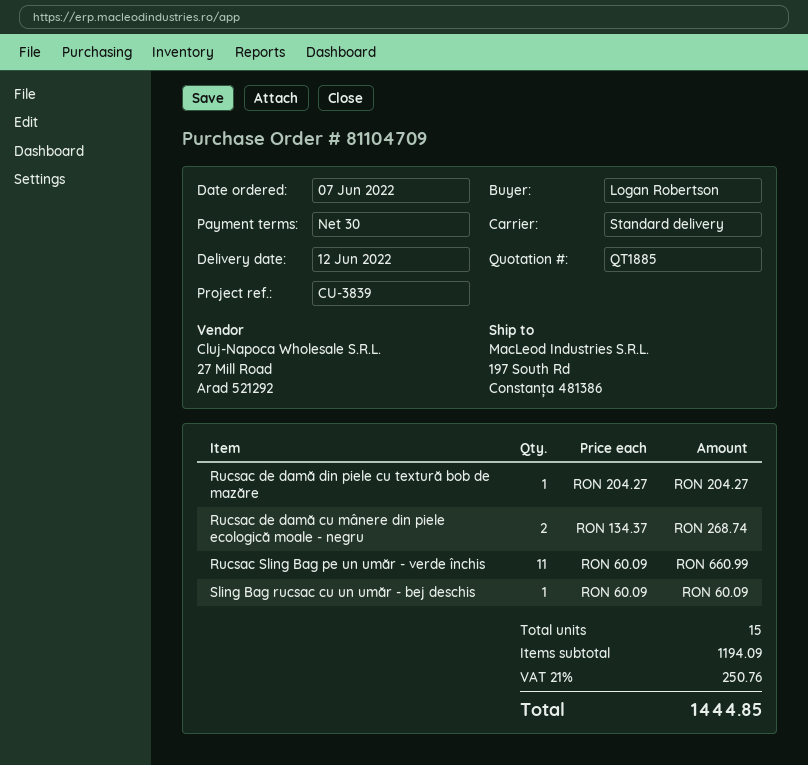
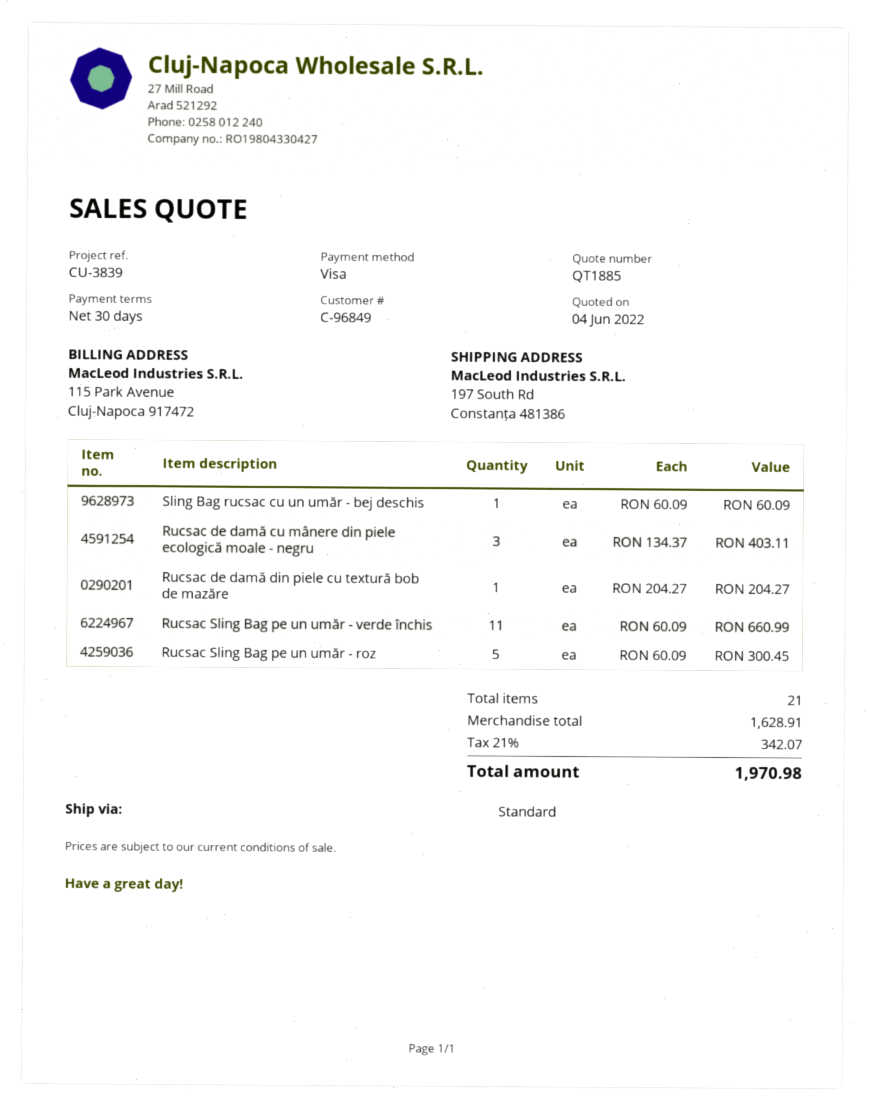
Rucsac de damă cu mânere din piele ecologică moale - negru: 2 x 134.37 = 268.74 -> 3 x 134.37 = 403.11
Rucsac Sling Bag pe un umăr - roz: none -> 5 x 60.09 = 300.45
total quantity: 15 -> 21
subtotal: 1194.09 -> 1628.91
tax: 21% = 250.76 -> 21% = 342.07
total: 1444.85 -> 1970.98

